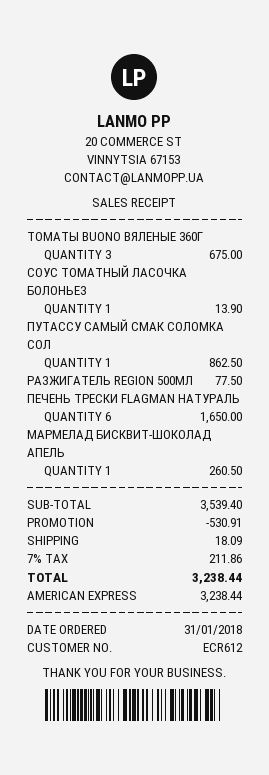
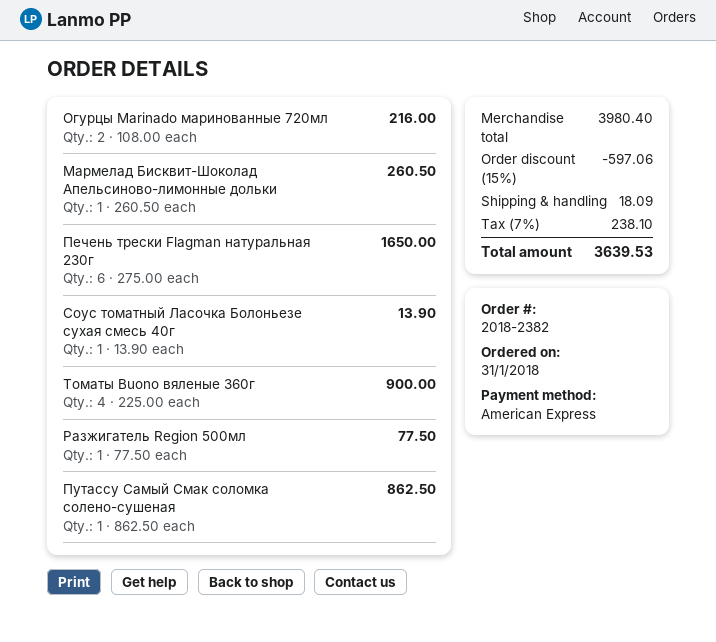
ТОМАТЫ BUONO ВЯЛЕНЫЕ 360Г: 3 for 675.00 -> 4 for 900.00
Огурцы Marinado маринованные 720мл: none -> 2 for 216.00
subtotal: 3539.40 -> 3980.40
discount: 530.91 -> 597.06
tax: 7% = 211.86 -> 7% = 238.10
total: 3238.44 -> 3639.53

